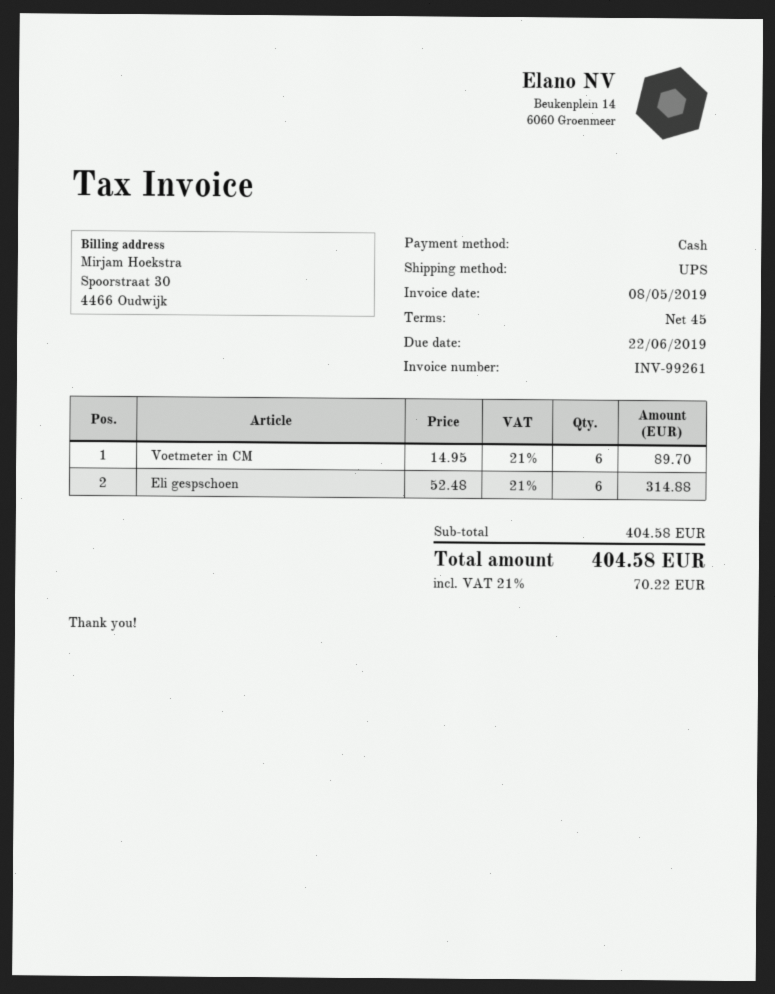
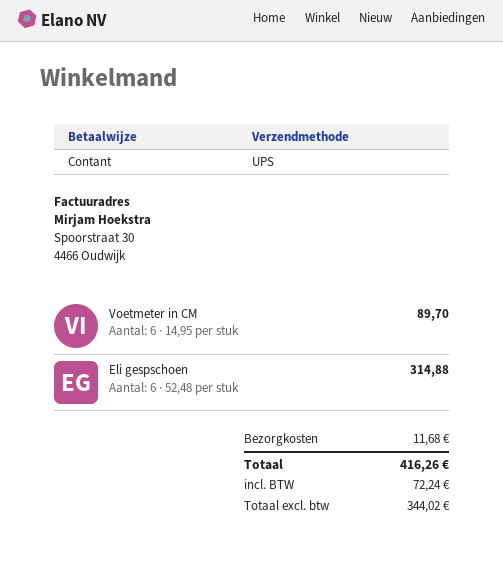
shipping: none -> 11.68
tax: 70.22 -> 72.24
total: 404.58 -> 416.26

